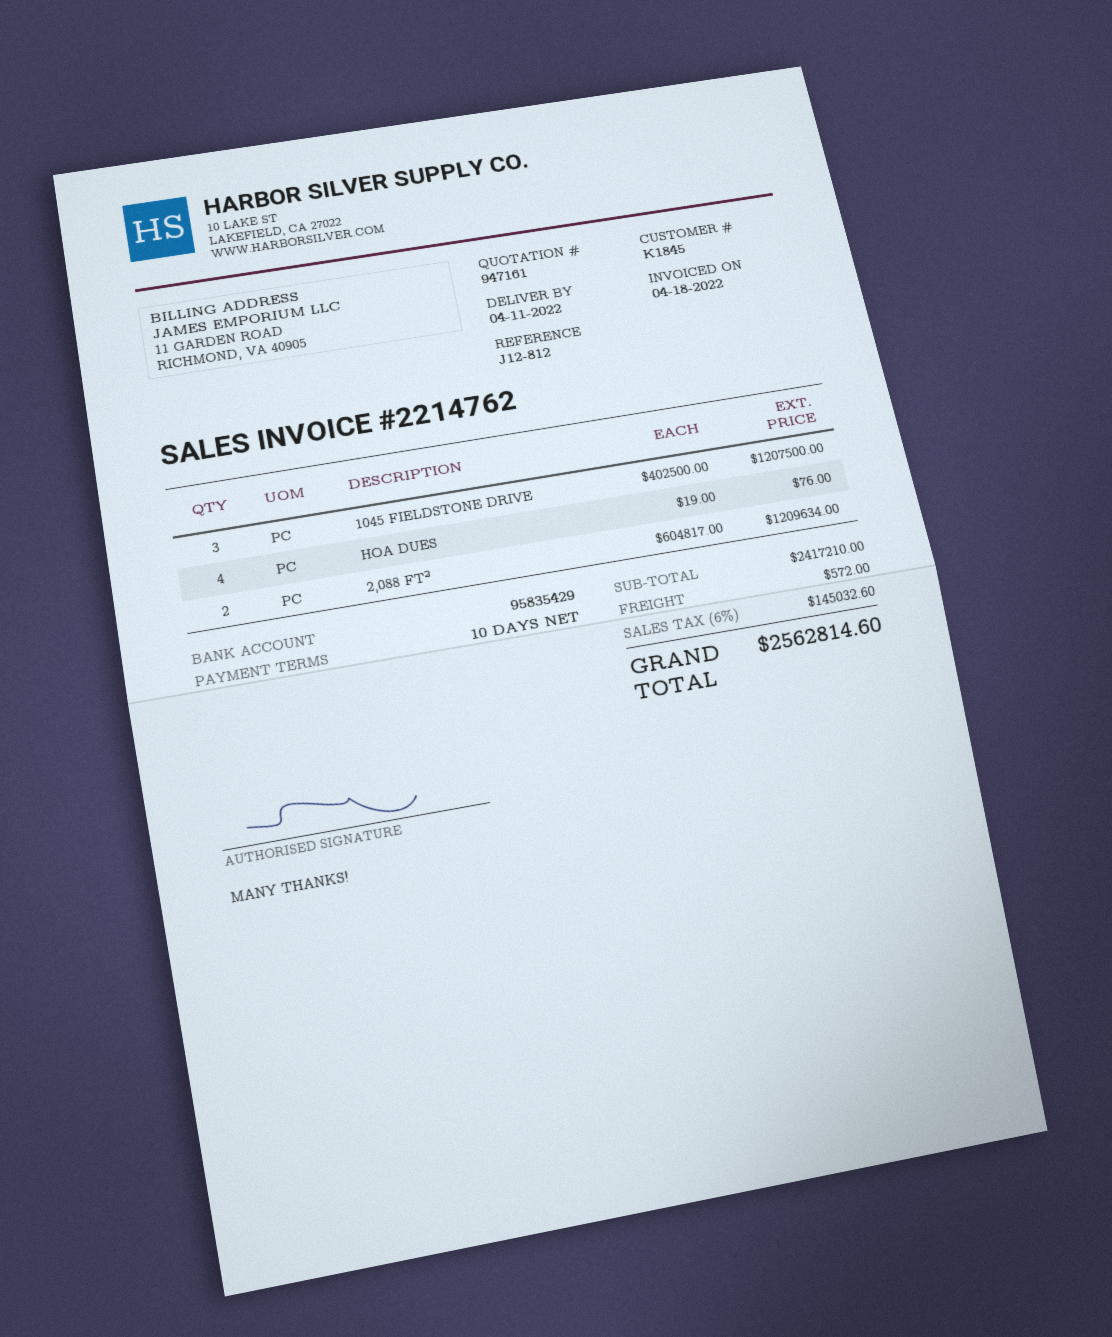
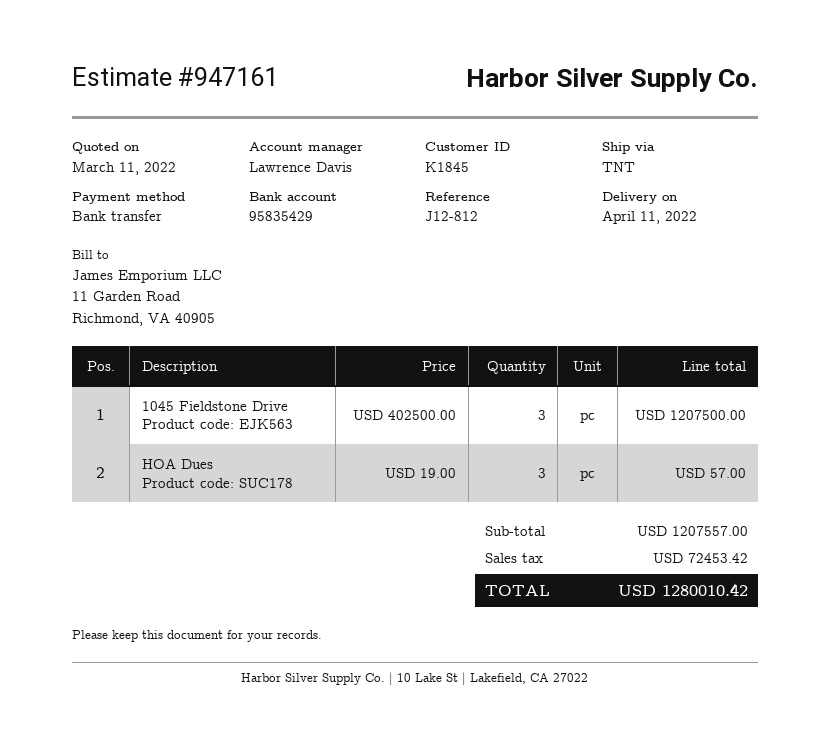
HOA DUES: 4 x 19.00 = 76.00 -> 3 x 19.00 = 57.00
2,088 FT²: 2 x 604817.00 = 1209634.00 -> none
subtotal: 2417210.00 -> 1207557.00
shipping: 572.00 -> none
tax: 145032.60 -> 72453.42
total: 2562814.60 -> 1280010.42

